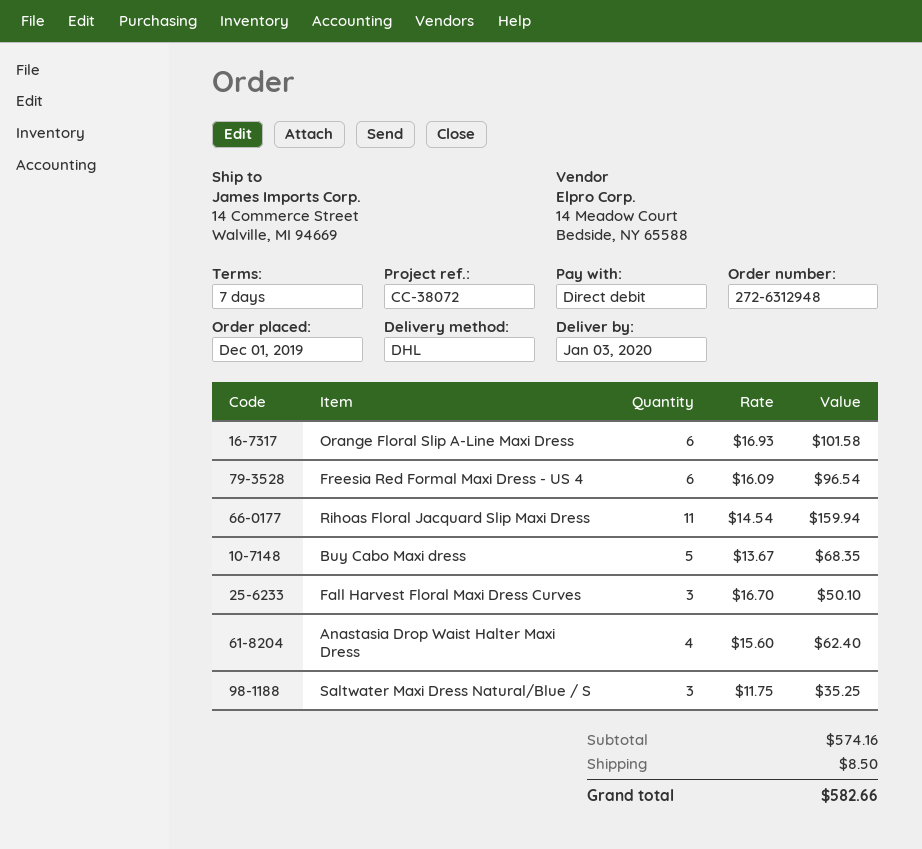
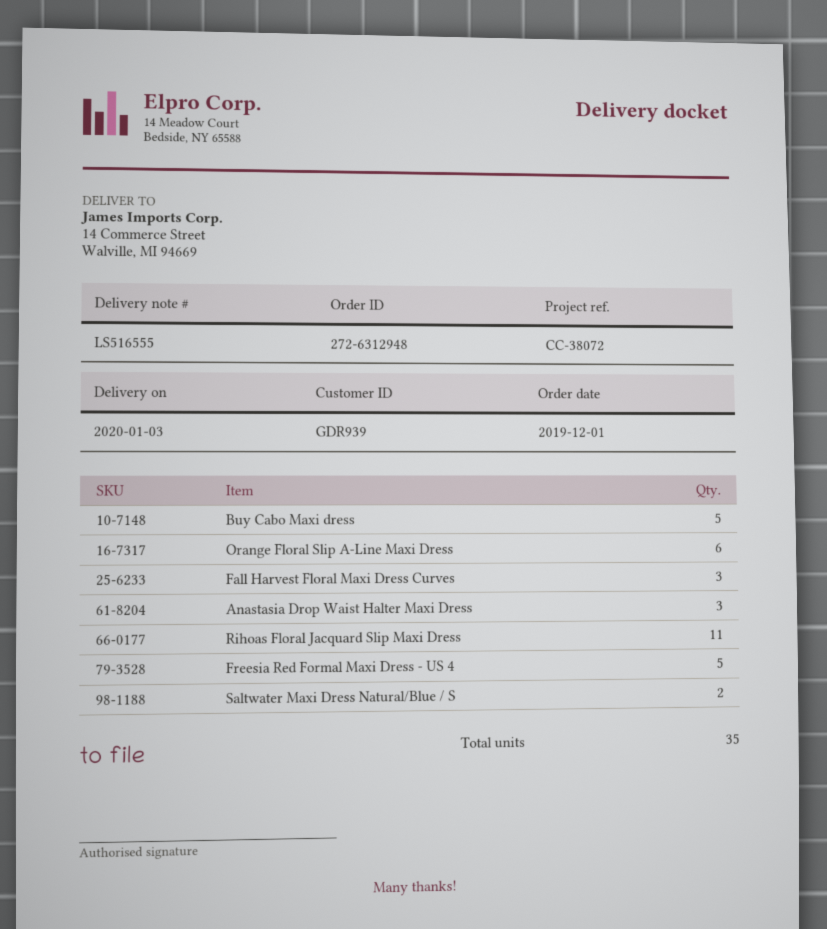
Freesia Red Formal Maxi Dress - US 4: 6 -> 5
Anastasia Drop Waist Halter Maxi Dress: 4 -> 3
Saltwater Maxi Dress Natural/Blue / S: 3 -> 2

